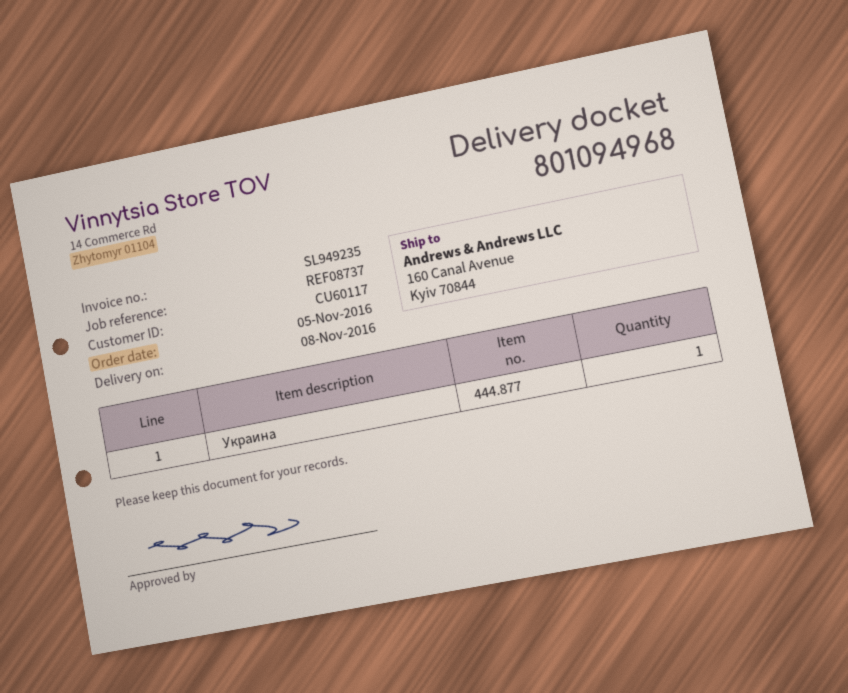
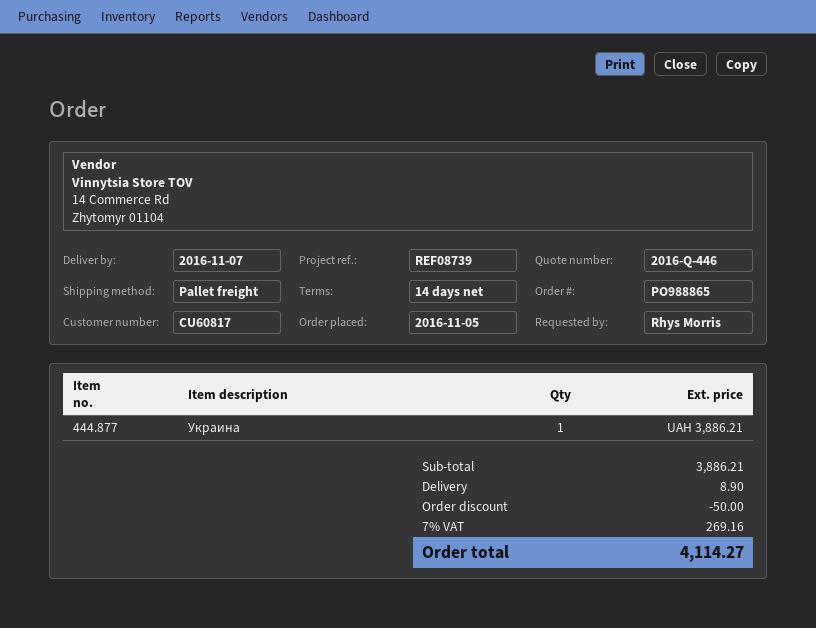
delivery date: 2016-11-08 -> 2016-11-07
customer number: CU60117 -> CU60817
reference: REF08737 -> REF08739

